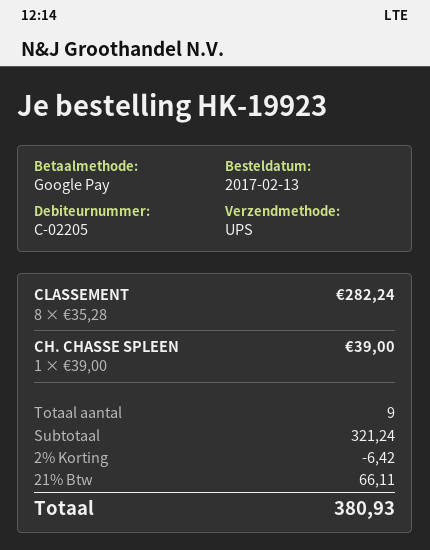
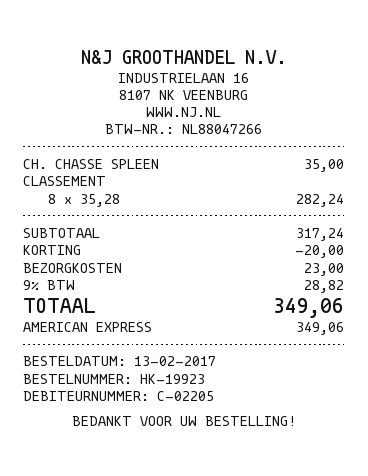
payment method: Google Pay -> American Express
CH. CHASSE SPLEEN: 1 x 39.00 = 39.00 -> 1 x 35.00 = 35.00
subtotal: 321.24 -> 317.24
discount: 6.42 -> 20.00
shipping: none -> 23.00
tax: 21% = 66.11 -> 9% = 28.82
total: 380.93 -> 349.06

